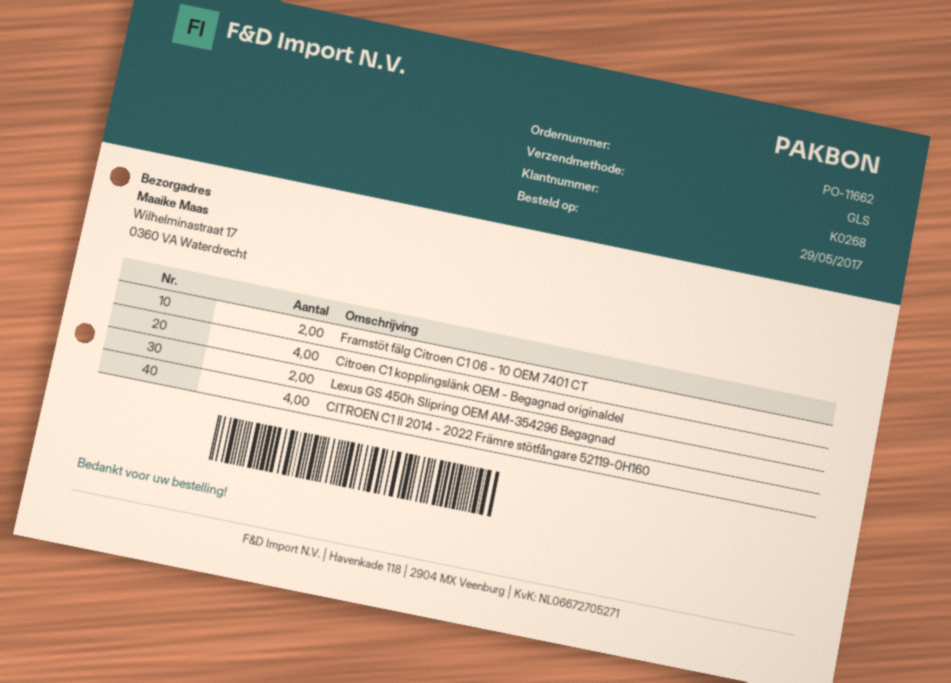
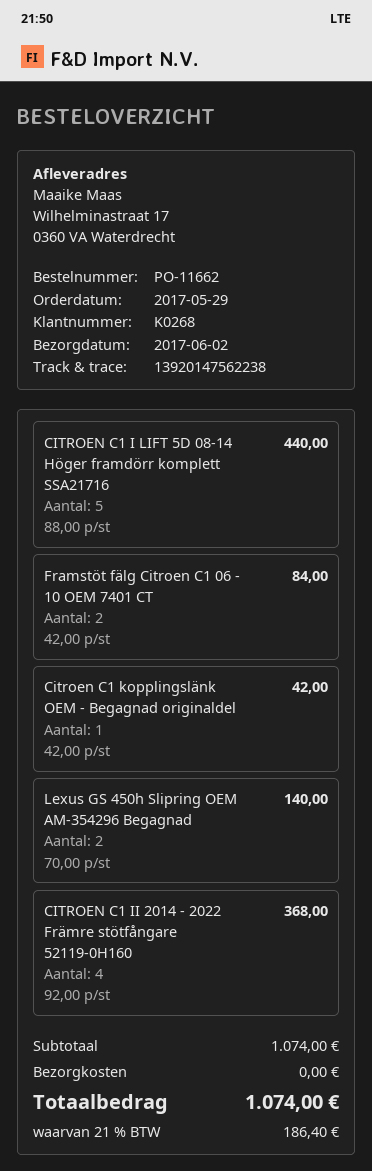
Citroen C1 kopplingslänk OEM - Begagnad originaldel: 4 -> 1
CITROEN C1 I LIFT 5D 08-14 Höger framdörr komplett SSA21716: none -> 5

